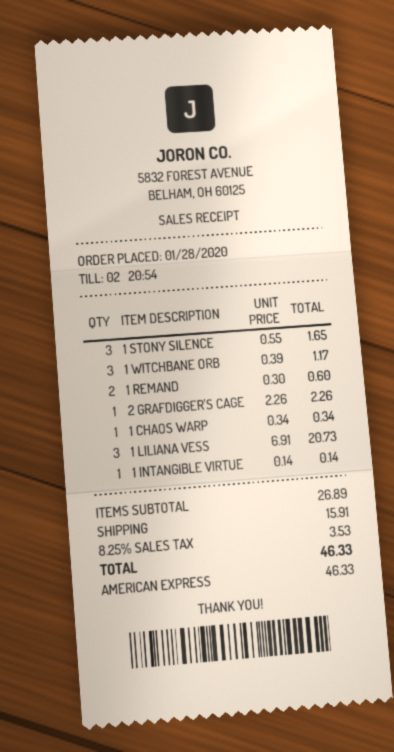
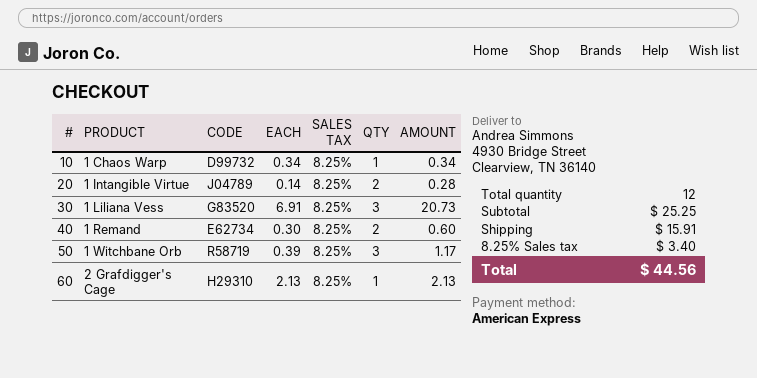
1 STONY SILENCE: 3 x 0.55 = 1.65 -> none
2 GRAFDIGGER'S CAGE: 1 x 2.26 = 2.26 -> 1 x 2.13 = 2.13
1 INTANGIBLE VIRTUE: 1 x 0.14 = 0.14 -> 2 x 0.14 = 0.28
subtotal: 26.89 -> 25.25
tax: 8.25% = 3.53 -> 8.25% = 3.40
total: 46.33 -> 44.56

